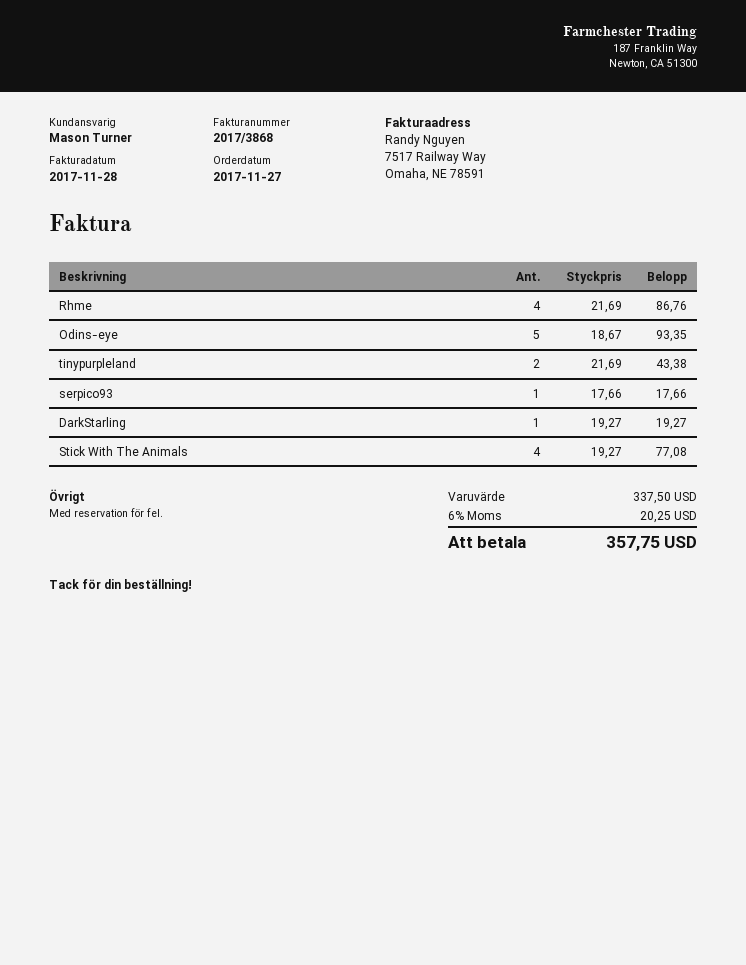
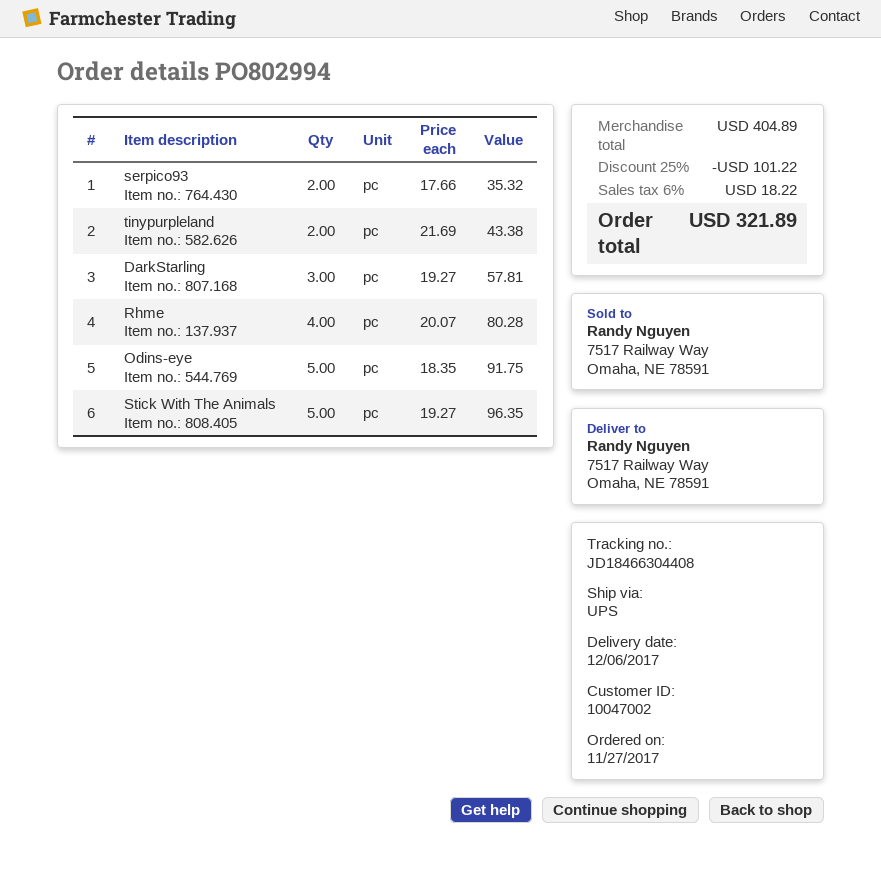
Rhme: 4 x 21.69 = 86.76 -> 4 x 20.07 = 80.28
Odins-eye: 5 x 18.67 = 93.35 -> 5 x 18.35 = 91.75
serpico93: 1 x 17.66 = 17.66 -> 2 x 17.66 = 35.32
DarkStarling: 1 x 19.27 = 19.27 -> 3 x 19.27 = 57.81
Stick With The Animals: 4 x 19.27 = 77.08 -> 5 x 19.27 = 96.35
subtotal: 337.50 -> 404.89
discount: none -> 25% = 101.22
tax: 6% = 20.25 -> 6% = 18.22
total: 357.75 -> 321.89

